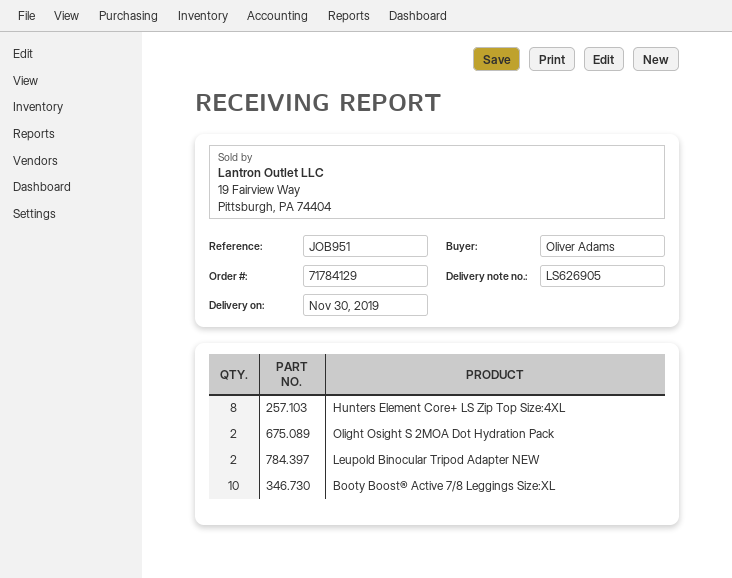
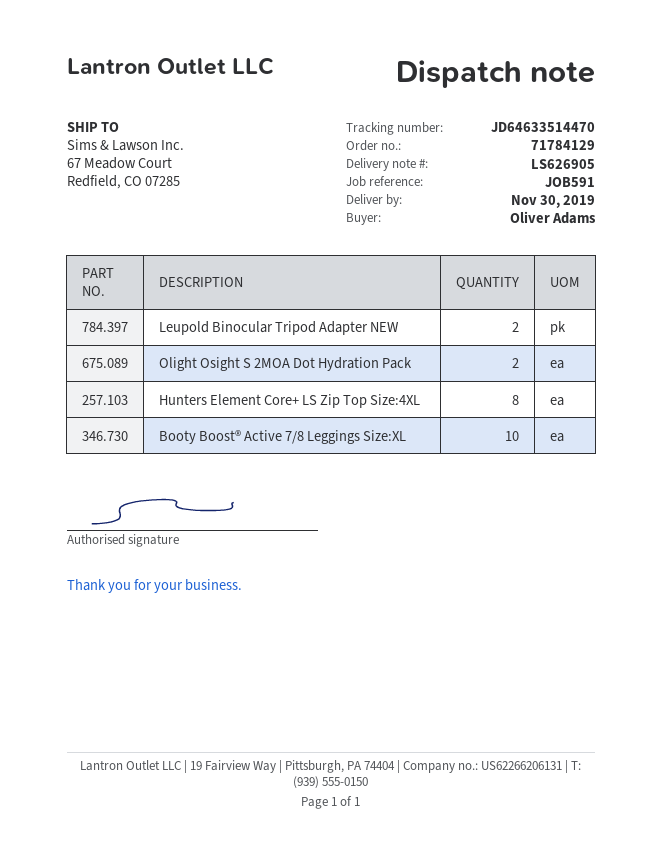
reference: JOB951 -> JOB591

